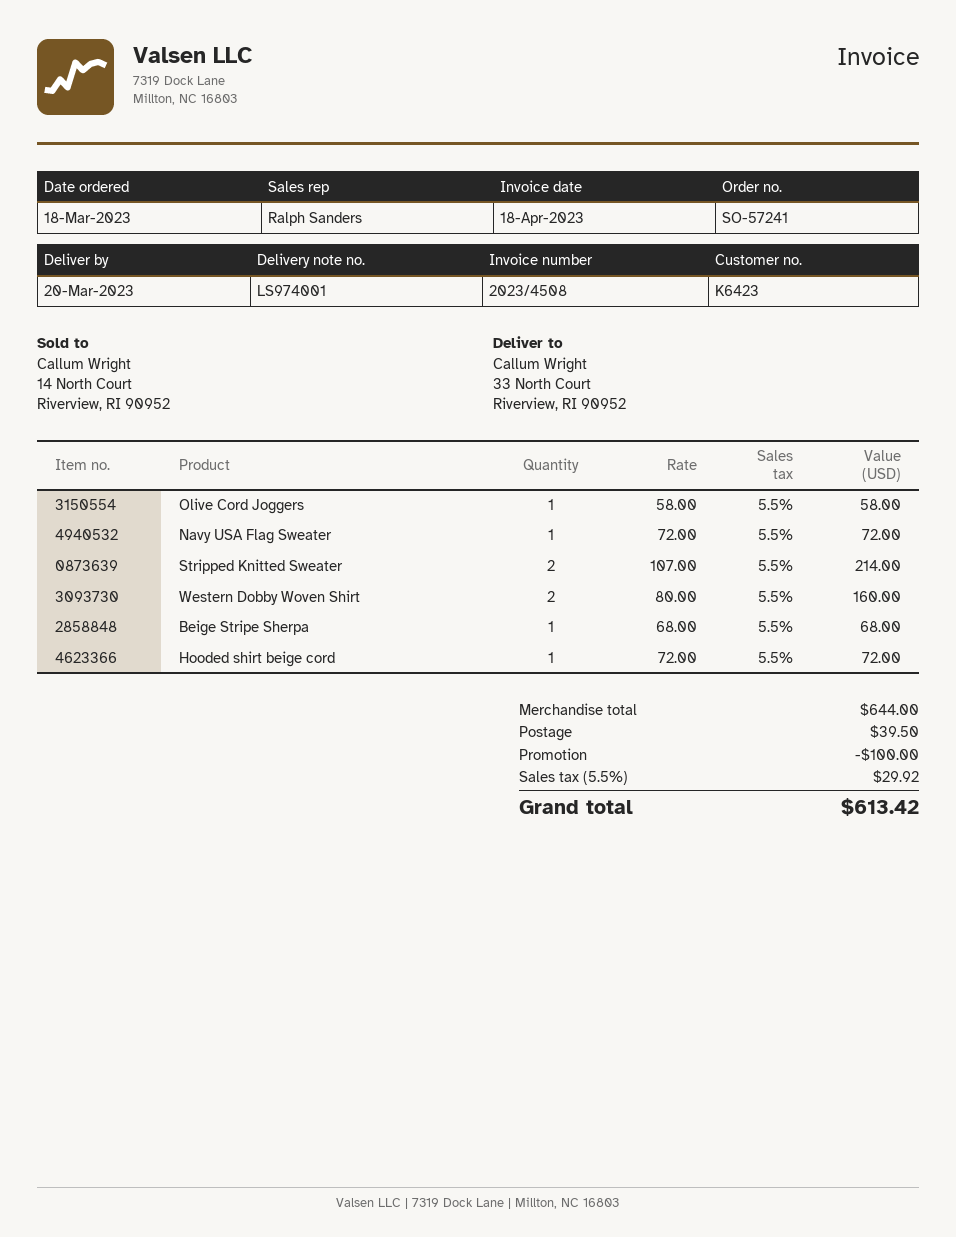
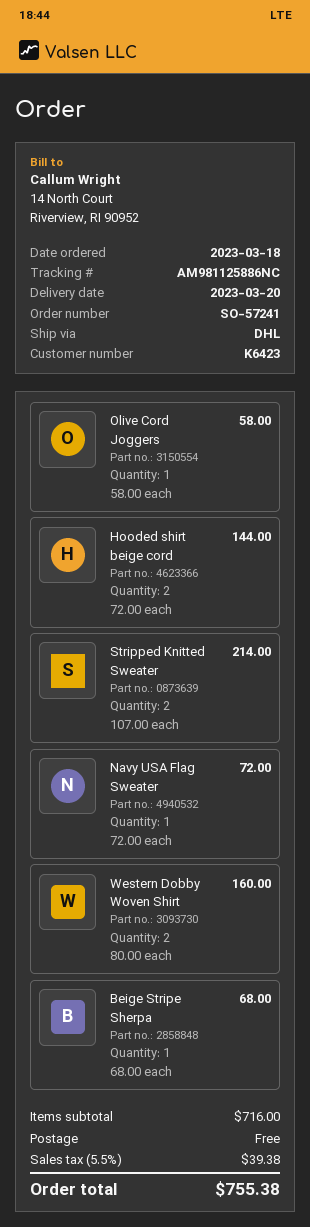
Hooded shirt beige cord: 1 x 72.00 = 72.00 -> 2 x 72.00 = 144.00
subtotal: 644.00 -> 716.00
discount: 100.00 -> none
shipping: 39.50 -> 0.00
tax: 5.5% = 29.92 -> 5.5% = 39.38
total: 613.42 -> 755.38

